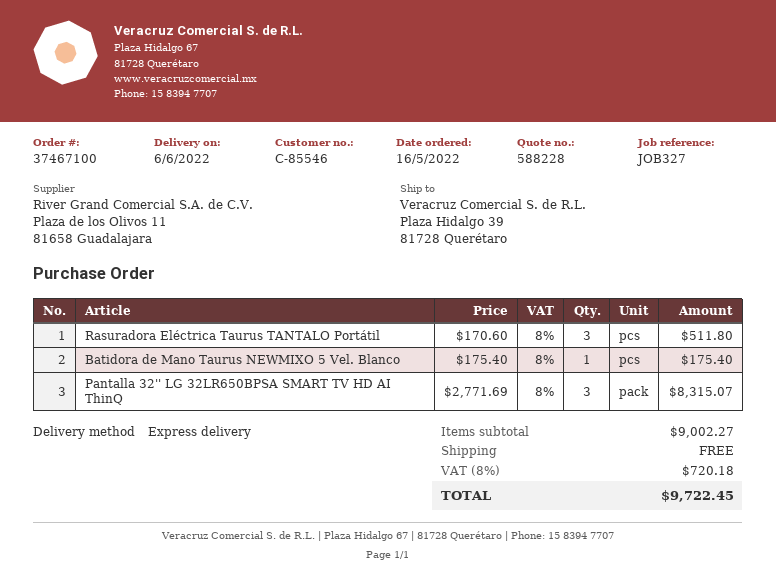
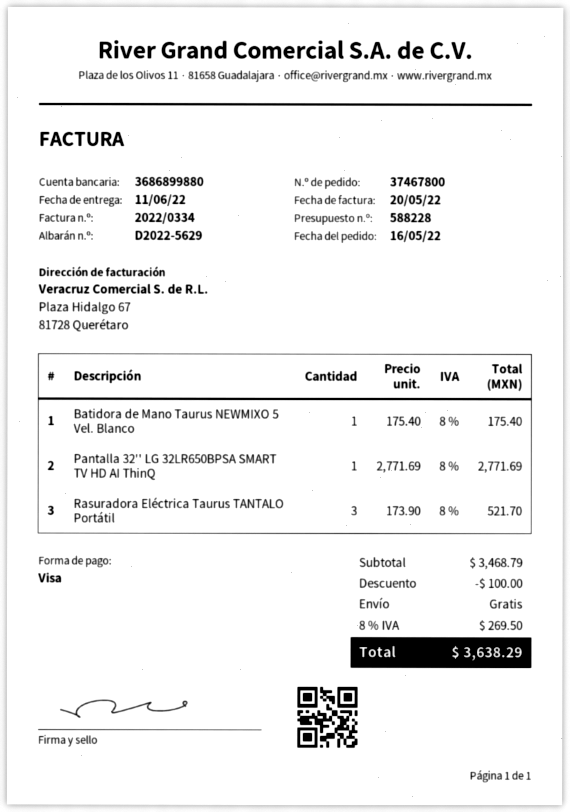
order number: 37467100 -> 37467800
delivery date: 2022-06-06 -> 2022-06-11
Rasuradora Eléctrica Taurus TANTALO Portátil: 3 x 170.60 = 511.80 -> 3 x 173.90 = 521.70
Pantalla 32'' LG 32LR650BPSA SMART TV HD AI ThinQ: 3 x 2771.69 = 8315.07 -> 1 x 2771.69 = 2771.69
subtotal: 9002.27 -> 3468.79
discount: none -> 100.00
tax: 8% = 720.18 -> 8% = 269.50
total: 9722.45 -> 3638.29

